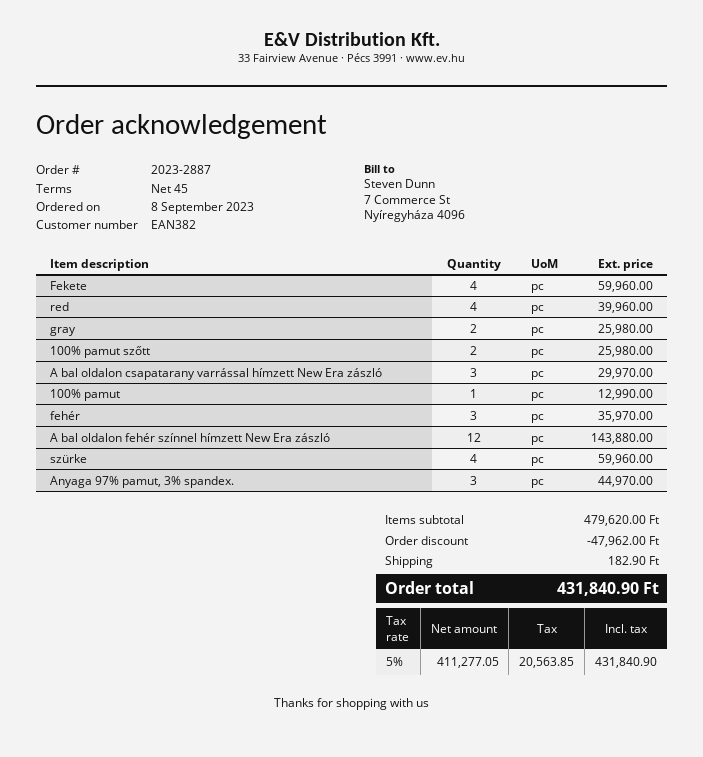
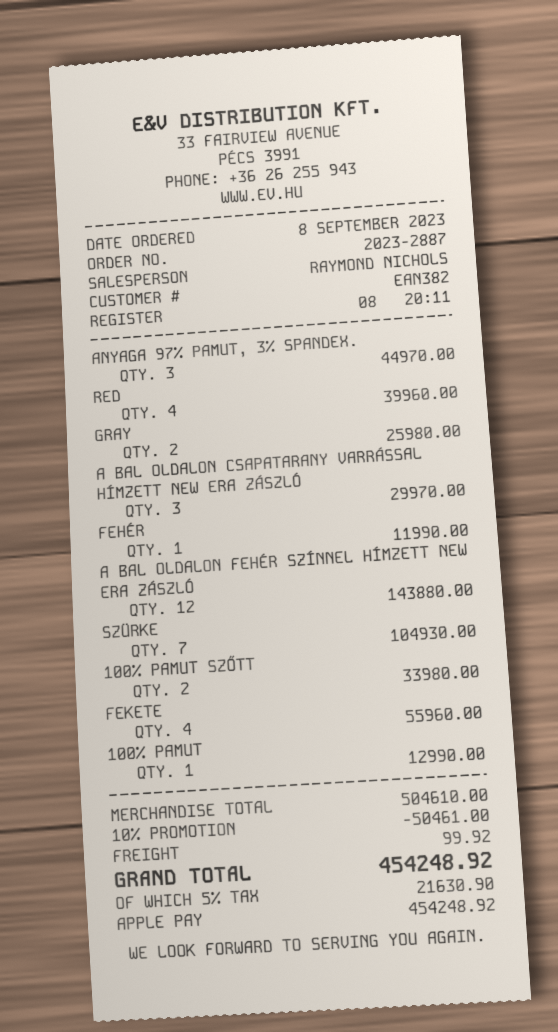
Fekete: 4 for 59960.00 -> 4 for 55960.00
100% pamut szőtt: 2 for 25980.00 -> 2 for 33980.00
fehér: 3 for 35970.00 -> 1 for 11990.00
szürke: 4 for 59960.00 -> 7 for 104930.00
subtotal: 479620.00 -> 504610.00
discount: 47962.00 -> 50461.00
shipping: 182.90 -> 99.92
tax: 5% = 20563.85 -> 5% = 21630.90
total: 431840.90 -> 454248.92

